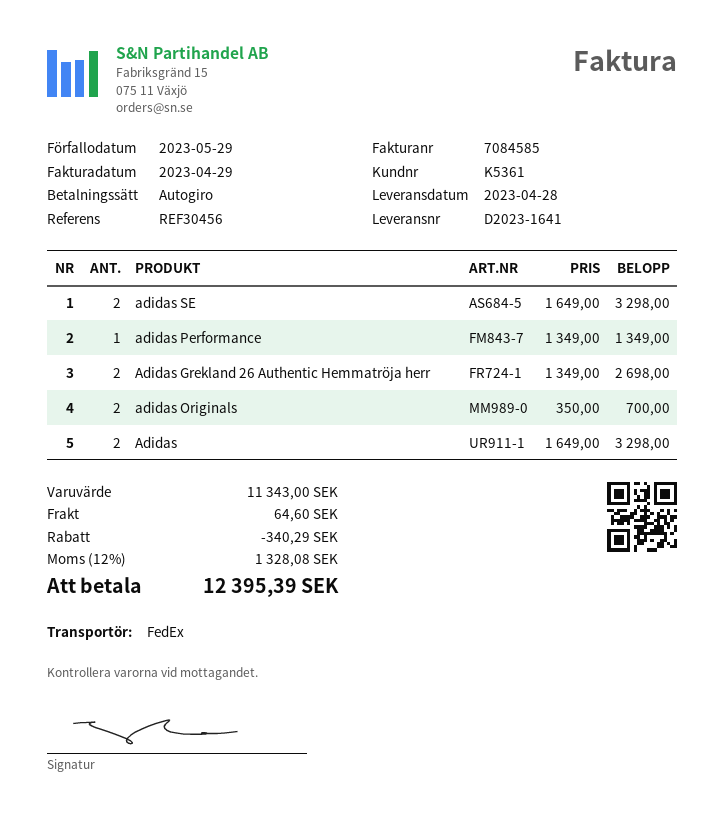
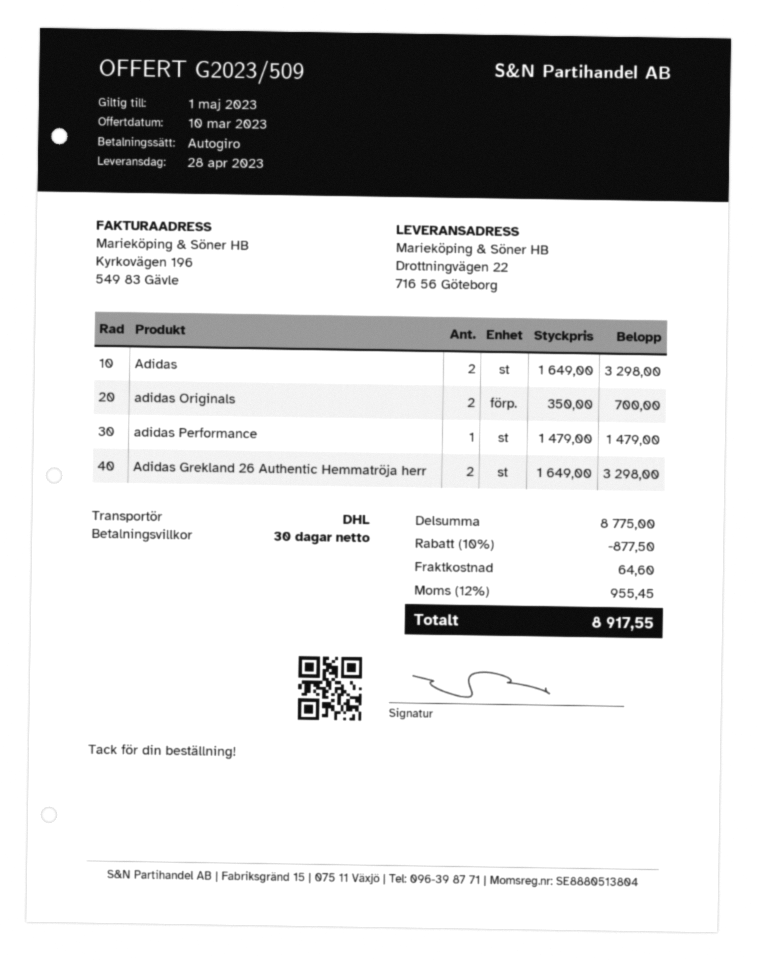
shipping method: FedEx -> DHL
adidas SE: 2 x 1649.00 = 3298.00 -> none
adidas Performance: 1 x 1349.00 = 1349.00 -> 1 x 1479.00 = 1479.00
Adidas Grekland 26 Authentic Hemmatröja herr: 2 x 1349.00 = 2698.00 -> 2 x 1649.00 = 3298.00
subtotal: 11343.00 -> 8775.00
discount: 340.29 -> 877.50
tax: 12% = 1328.08 -> 12% = 955.45
total: 12395.39 -> 8917.55

